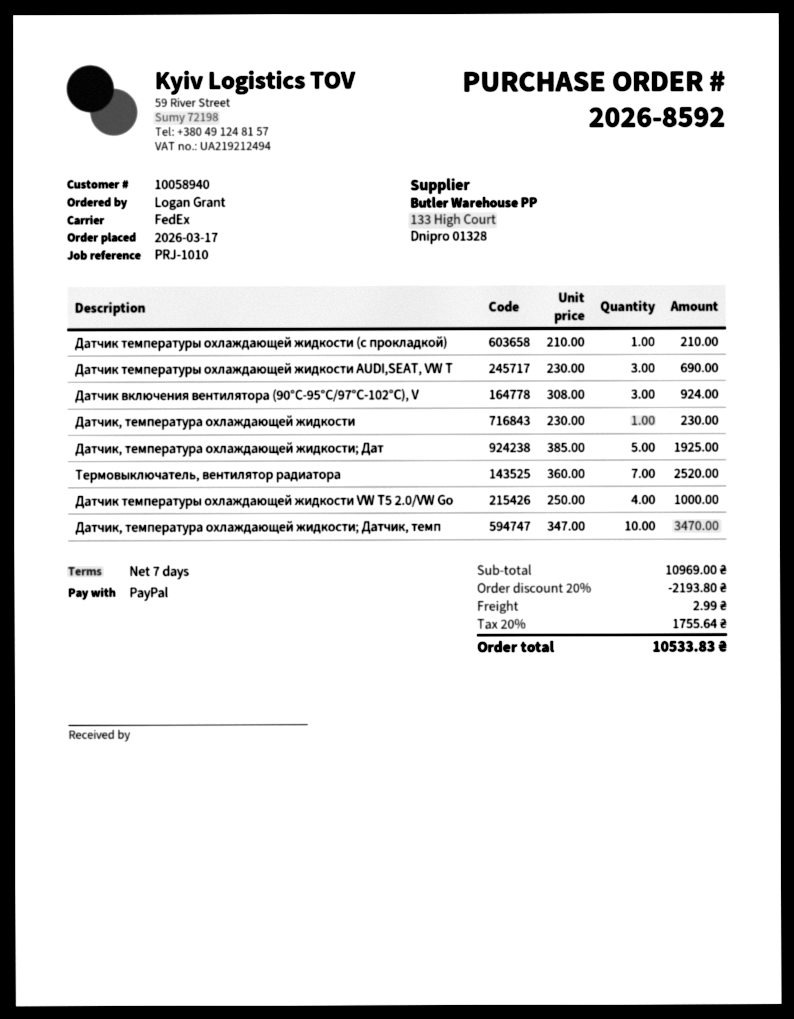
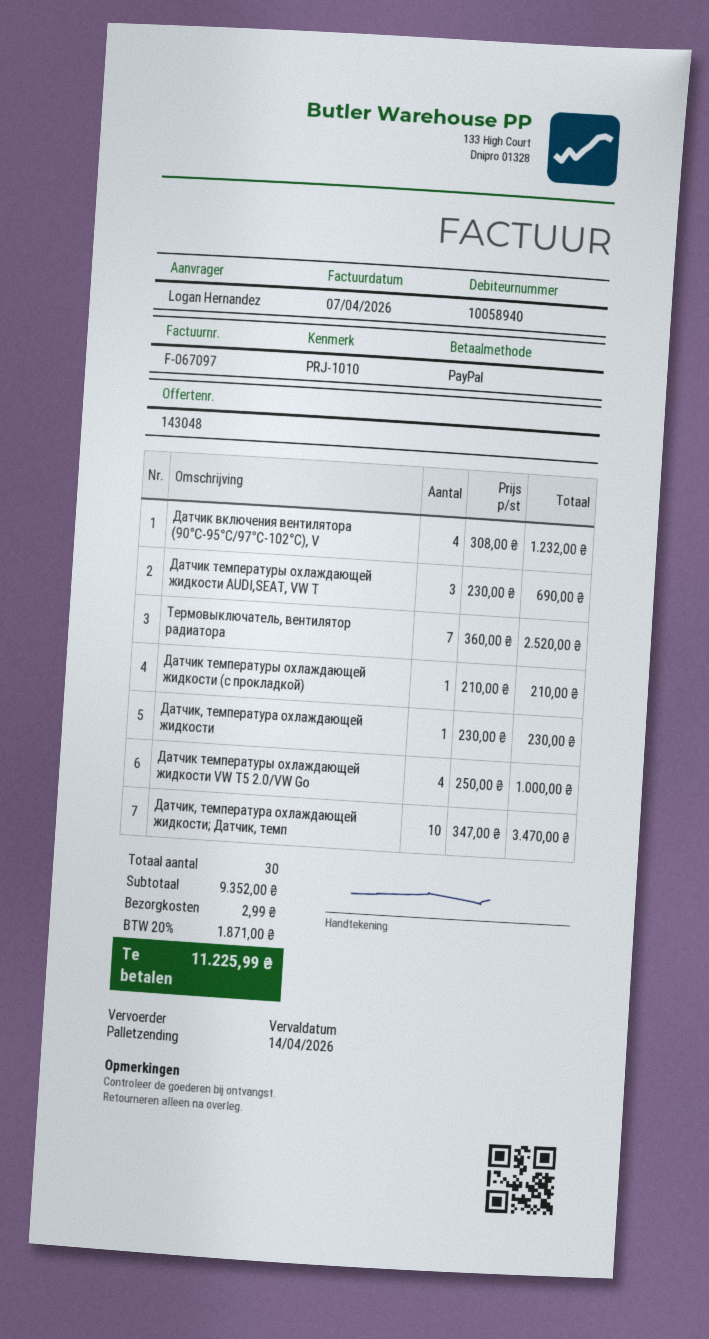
ordered by: Logan Grant -> Logan Hernandez
shipping method: FedEx -> pallet freight
Датчик включения вентилятора (90°C-95°C/97°C-102°C), V: 3 x 308.00 = 924.00 -> 4 x 308.00 = 1232.00
Датчик, температура охлаждающей жидкости; Дат: 5 x 385.00 = 1925.00 -> none
subtotal: 10969.00 -> 9352.00
discount: 20% = 2193.80 -> none
tax: 20% = 1755.64 -> 20% = 1871.00
total: 10533.83 -> 11225.99

